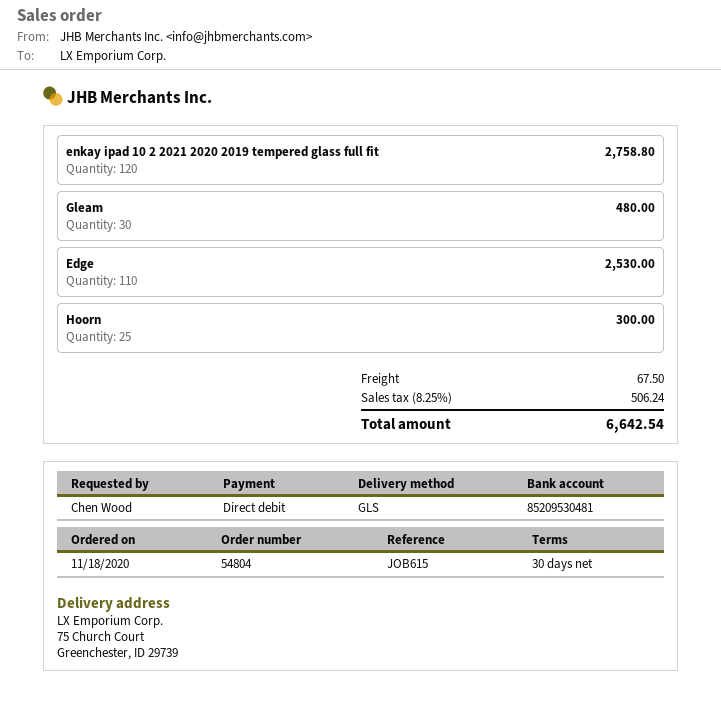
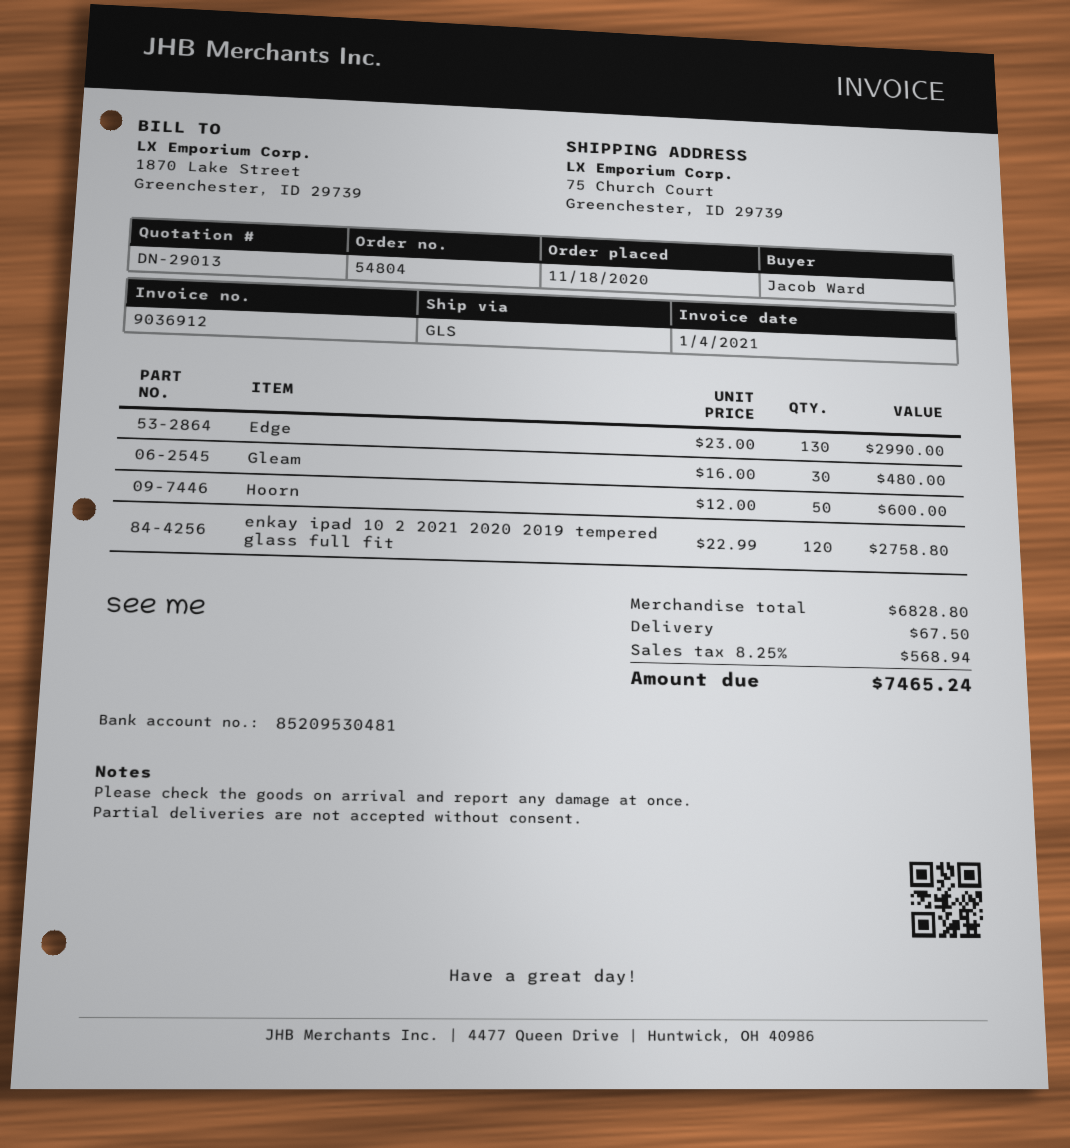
ordered by: Chen Wood -> Jacob Ward
Edge: 110 for 2530.00 -> 130 for 2990.00
Hoorn: 25 for 300.00 -> 50 for 600.00
tax: 8.25% = 506.24 -> 8.25% = 568.94
total: 6642.54 -> 7465.24

